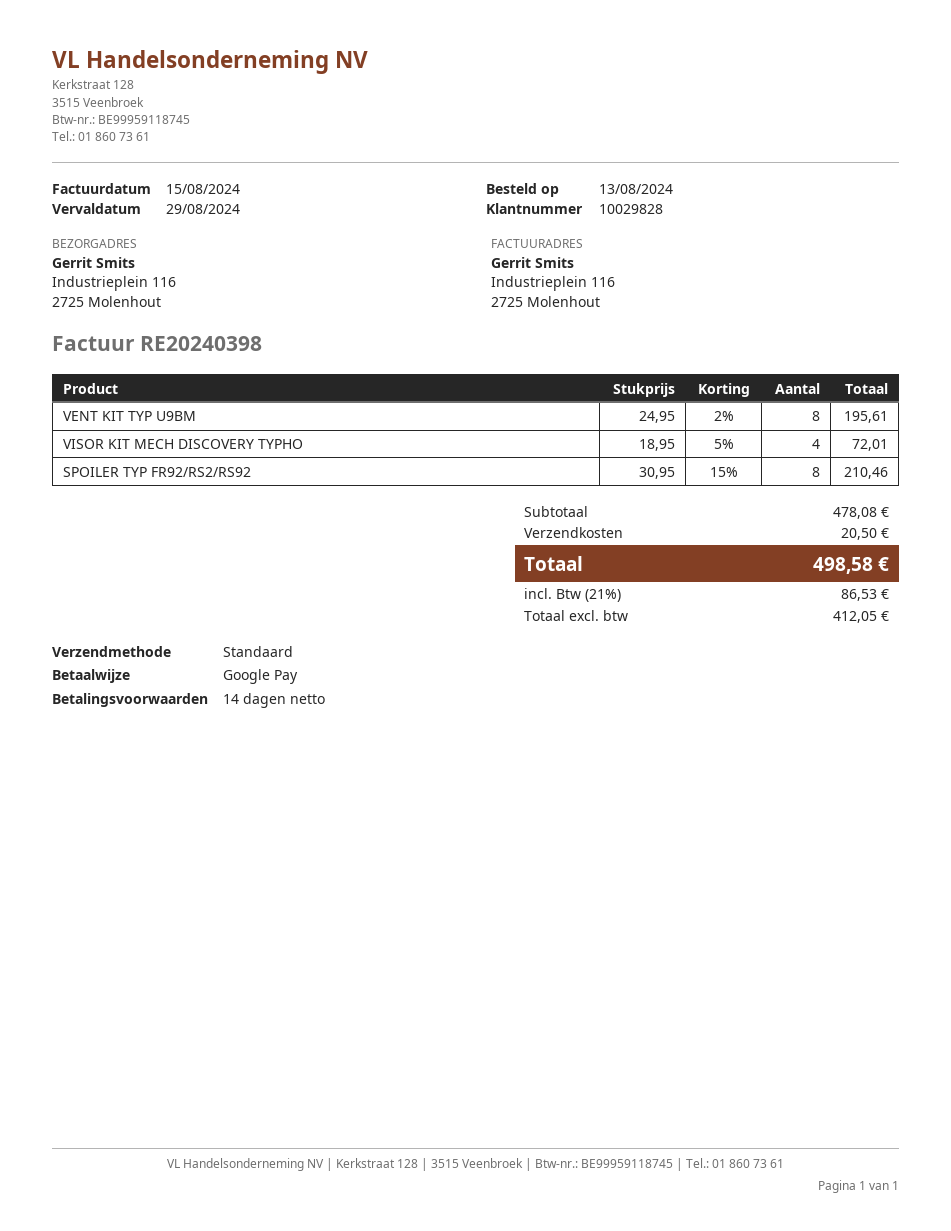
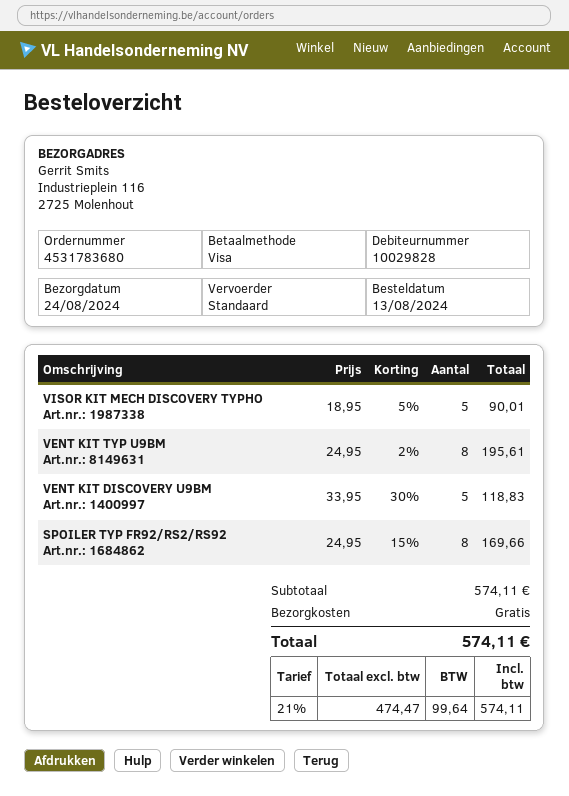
payment method: Google Pay -> Visa
VISOR KIT MECH DISCOVERY TYPHO: 4 x 18.95 - 5% = 72.01 -> 5 x 18.95 - 5% = 90.01
SPOILER TYP FR92/RS2/RS92: 8 x 30.95 - 15% = 210.46 -> 8 x 24.95 - 15% = 169.66
VENT KIT DISCOVERY U9BM: none -> 5 x 33.95 - 30% = 118.83
subtotal: 478.08 -> 574.11
shipping: 20.50 -> 0.00
net: 412.05 -> 474.47
tax: 21% = 86.53 -> 21% = 99.64
total: 498.58 -> 574.11

